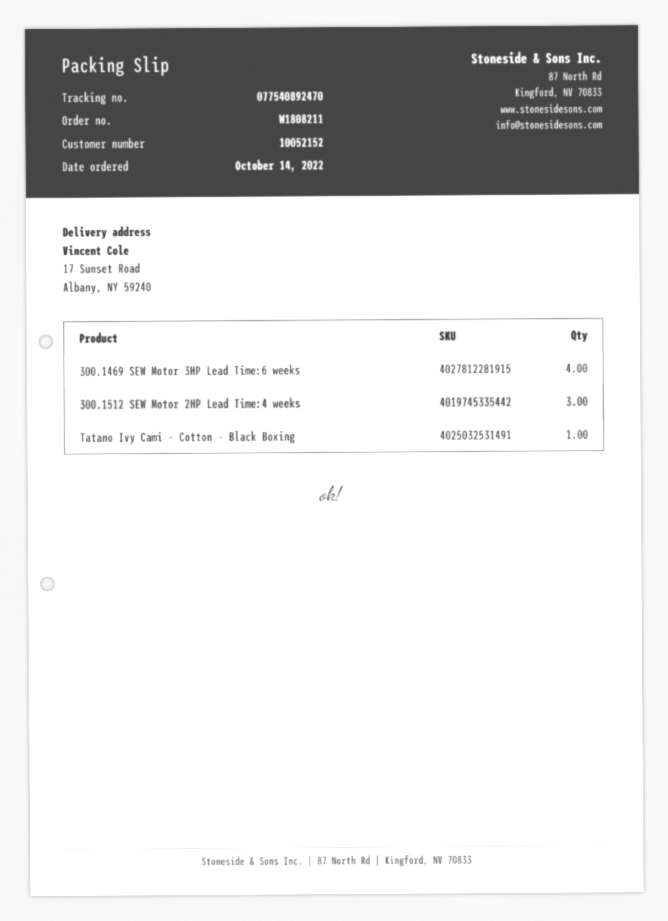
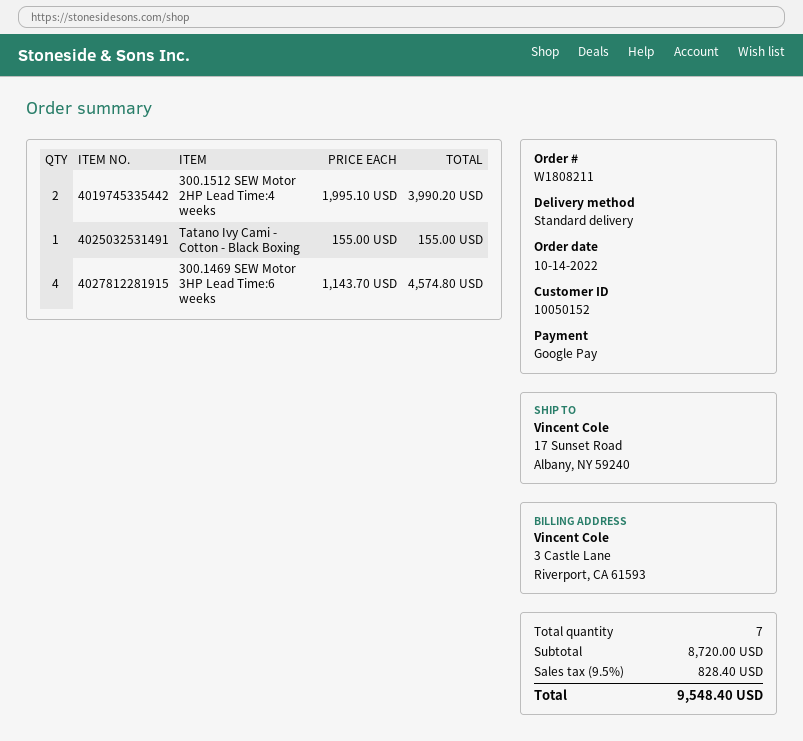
customer number: 10052152 -> 10050152
300.1512 SEW Motor 2HP Lead Time:4 weeks: 3 -> 2

